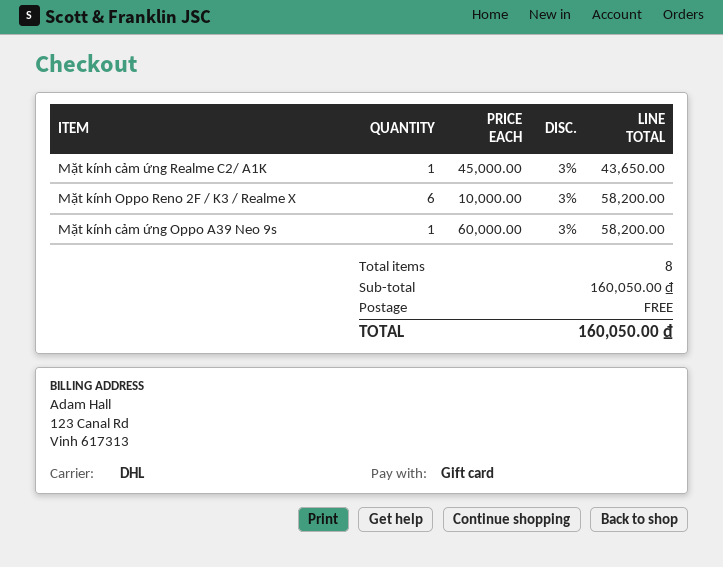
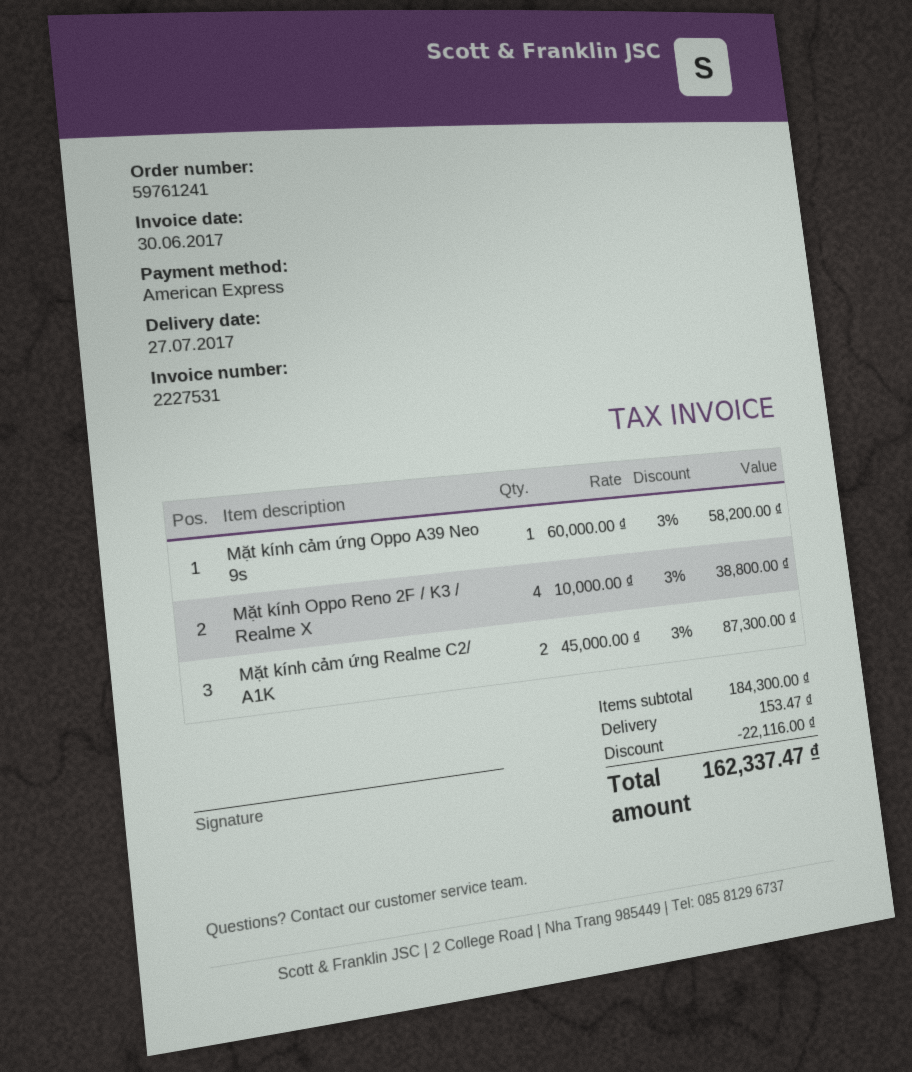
payment method: gift card -> American Express
Mặt kính cảm ứng Realme C2/ A1K: 1 x 45000.00 - 3% = 43650.00 -> 2 x 45000.00 - 3% = 87300.00
Mặt kính Oppo Reno 2F / K3 / Realme X: 6 x 10000.00 - 3% = 58200.00 -> 4 x 10000.00 - 3% = 38800.00
subtotal: 160050.00 -> 184300.00
discount: none -> 22116.00
shipping: 0.00 -> 153.47
total: 160050.00 -> 162337.47

